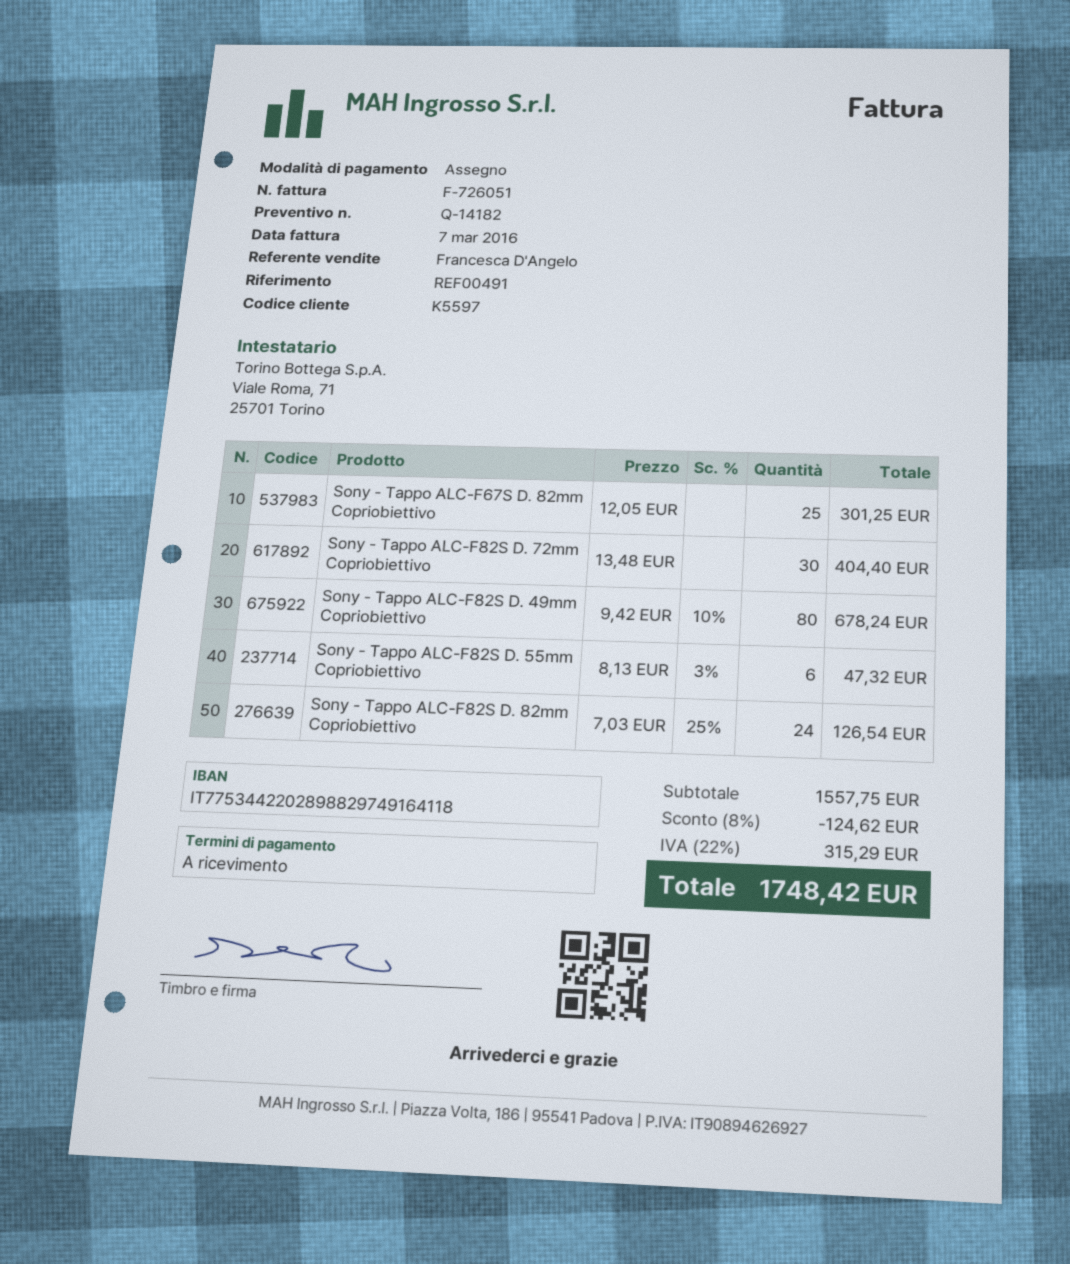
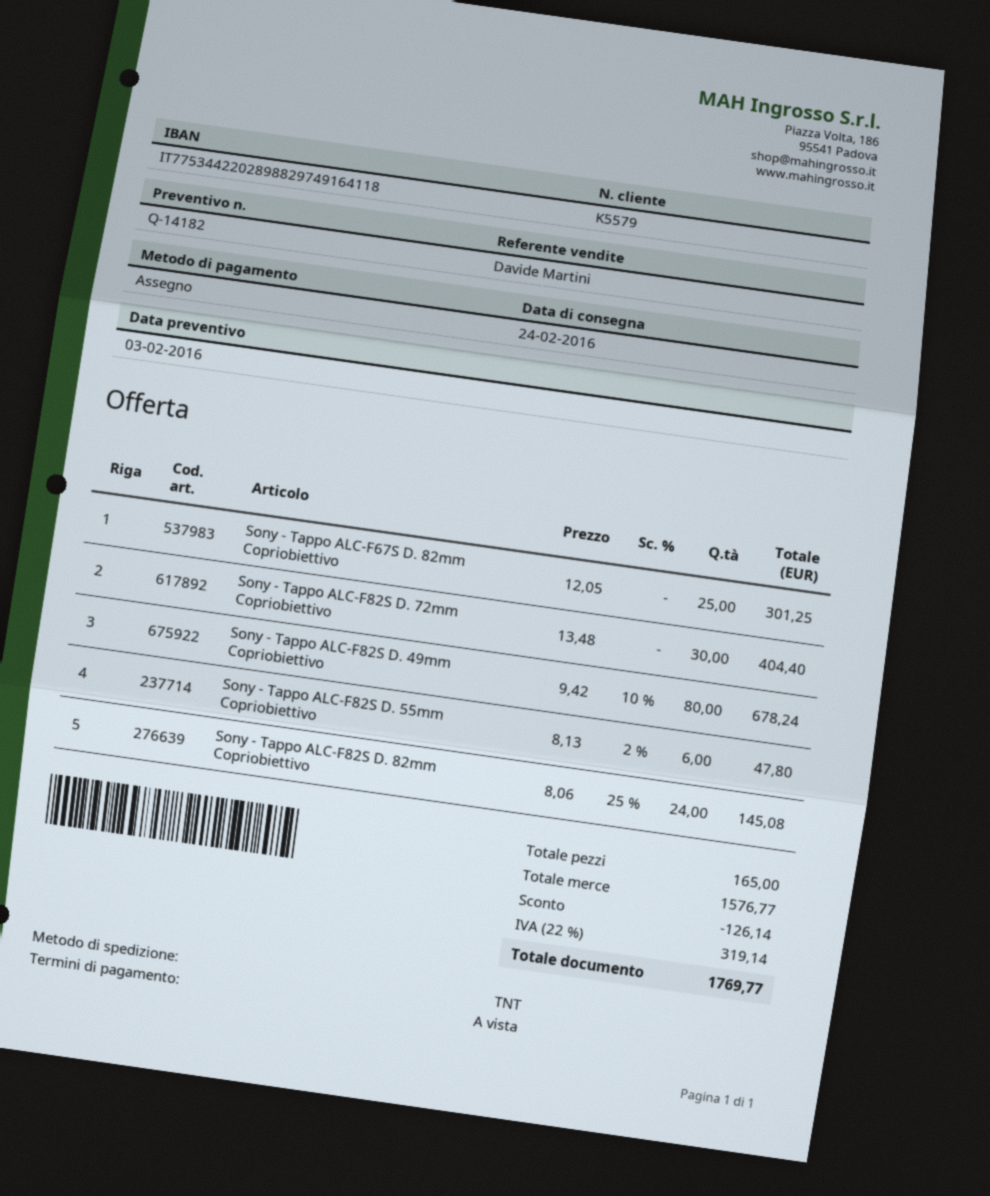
customer number: K5597 -> K5579
sales rep: Francesca D'Angelo -> Davide Martini
Sony - Tappo ALC-F82S D. 55mm Copriobiettivo: 6 x 8.13 - 3% = 47.32 -> 6 x 8.13 - 2% = 47.80
Sony - Tappo ALC-F82S D. 82mm Copriobiettivo: 24 x 7.03 - 25% = 126.54 -> 24 x 8.06 - 25% = 145.08
subtotal: 1557.75 -> 1576.77
discount: 124.62 -> 126.14
tax: 22% = 315.29 -> 22% = 319.14
total: 1748.42 -> 1769.77

